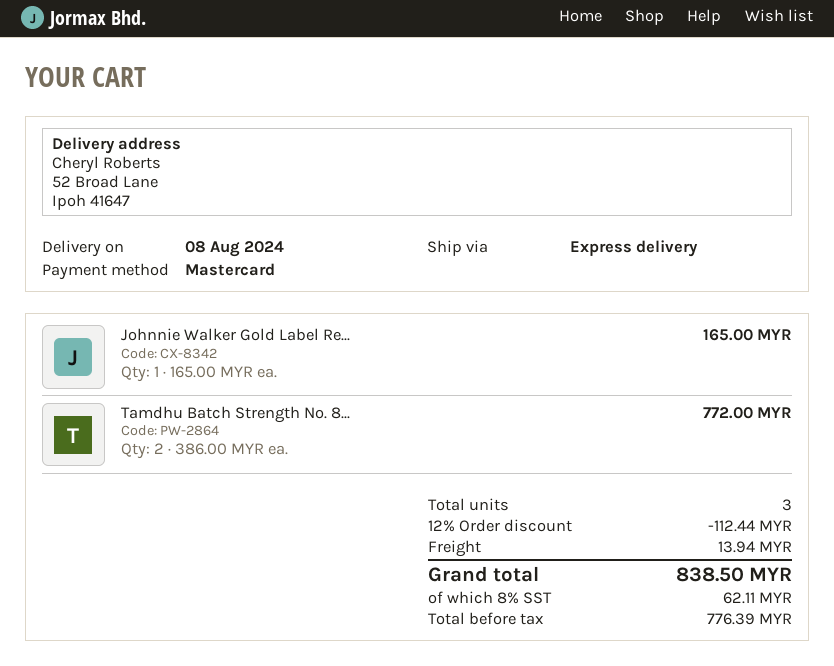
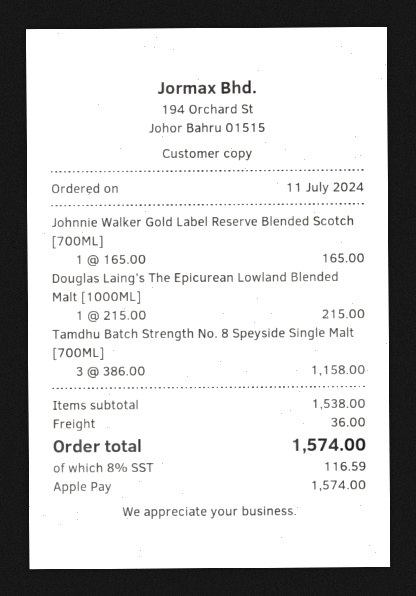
payment method: Mastercard -> Apple Pay
Tamdhu Batch Strength No. 8...: 2 x 386.00 = 772.00 -> 3 x 386.00 = 1158.00
Douglas Laing’s The Epicurean Lowland Blended Malt [1000ML]: none -> 1 x 215.00 = 215.00
discount: 12% = 112.44 -> none
shipping: 13.94 -> 36.00
tax: 8% = 62.11 -> 8% = 116.59
total: 838.50 -> 1574.00

